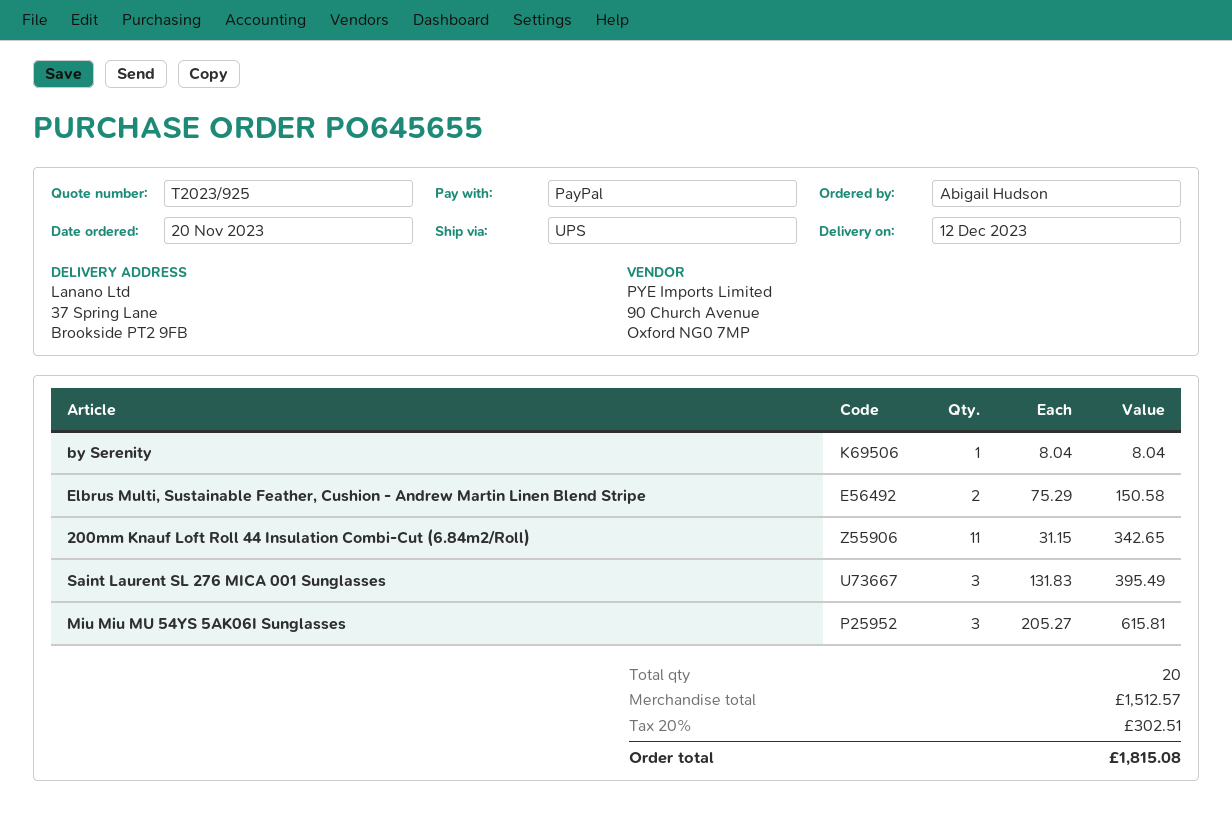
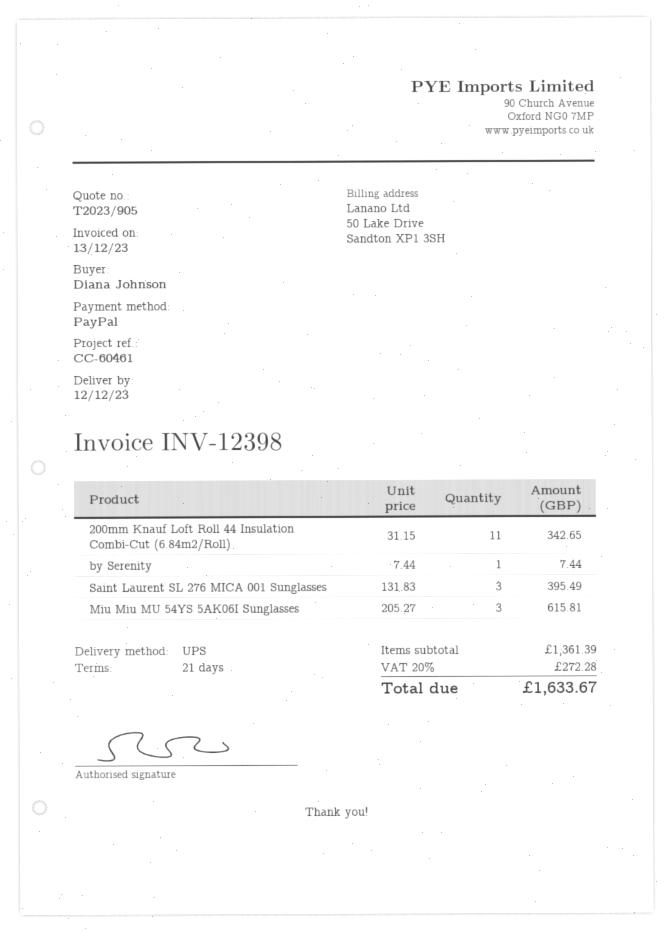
quote number: T2023/925 -> T2023/905
ordered by: Abigail Hudson -> Diana Johnson
by Serenity: 1 x 8.04 = 8.04 -> 1 x 7.44 = 7.44
Elbrus Multi, Sustainable Feather, Cushion - Andrew Martin Linen Blend Stripe: 2 x 75.29 = 150.58 -> none
subtotal: 1512.57 -> 1361.39
tax: 20% = 302.51 -> 20% = 272.28
total: 1815.08 -> 1633.67

